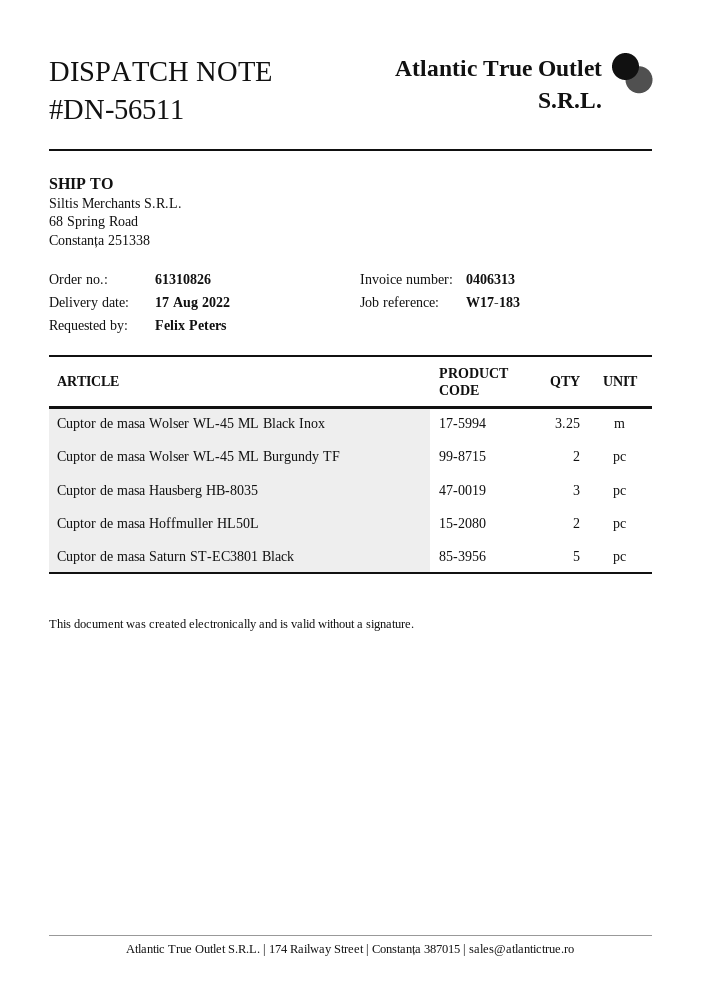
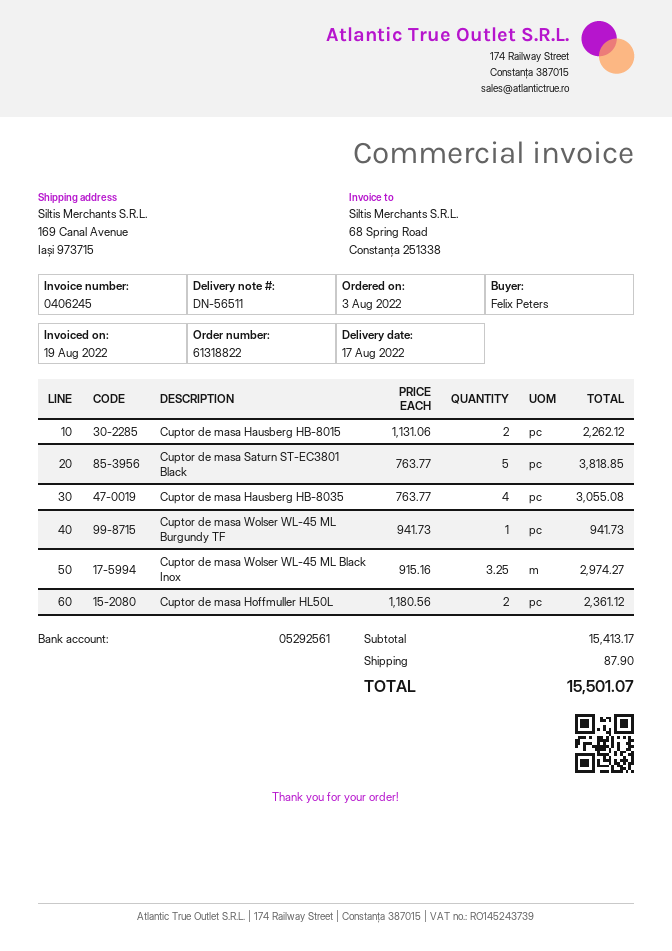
order number: 61310826 -> 61318822
invoice number: 0406313 -> 0406245
ship to: 68 Spring Road, Constanța 251338 -> 169 Canal Avenue, Iași 973715
Cuptor de masa Wolser WL-45 ML Burgundy TF: 2 -> 1
Cuptor de masa Hausberg HB-8035: 3 -> 4
Cuptor de masa Hausberg HB-8015: none -> 2

